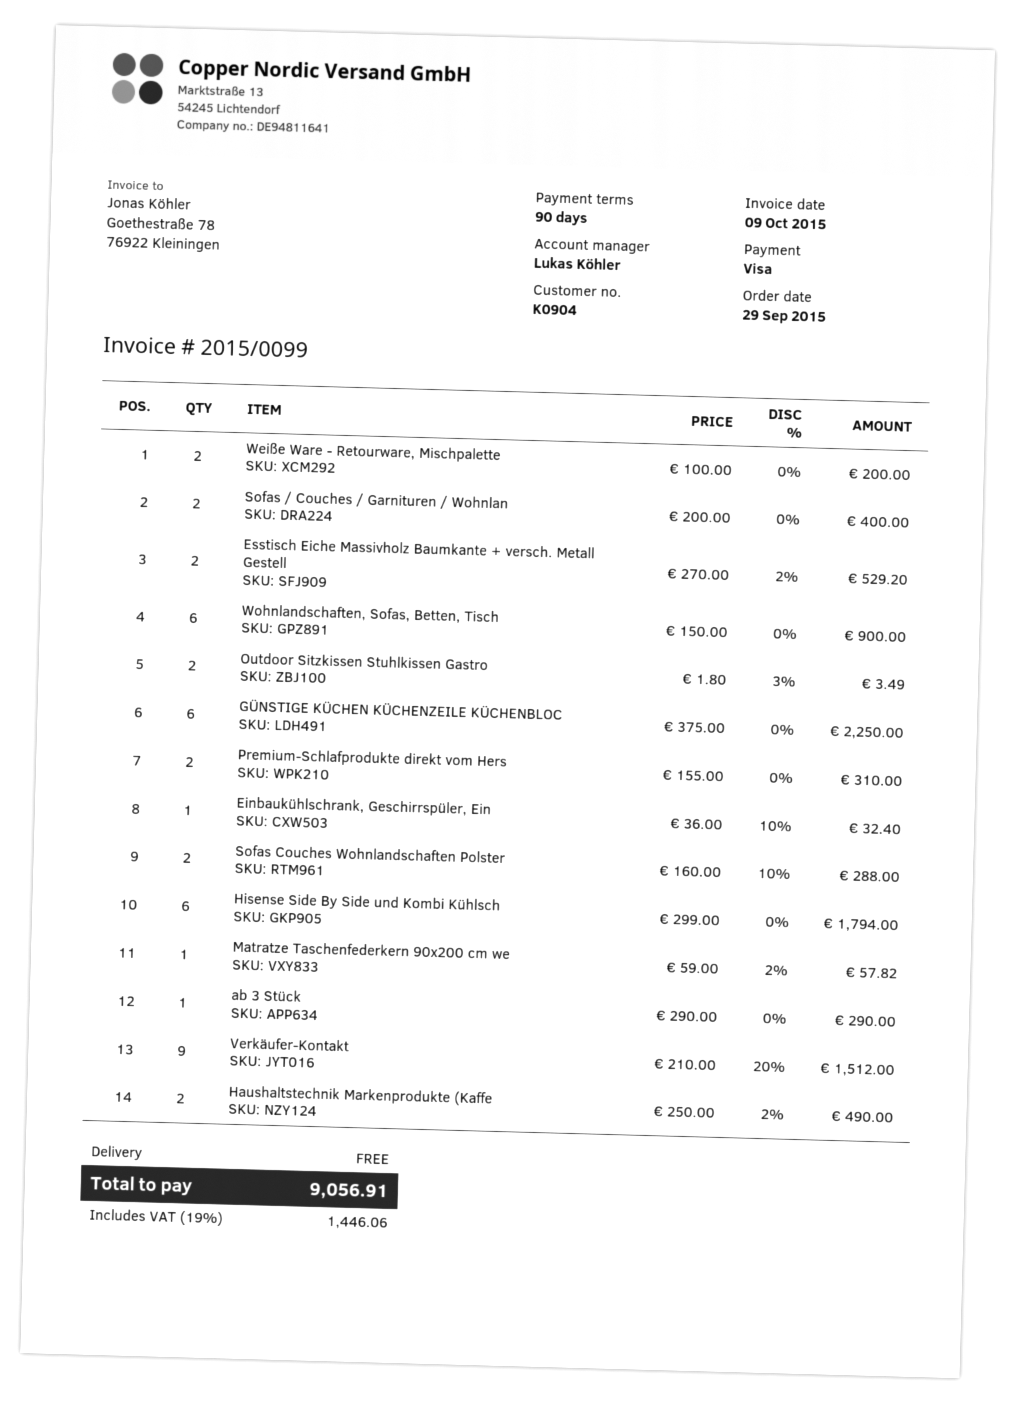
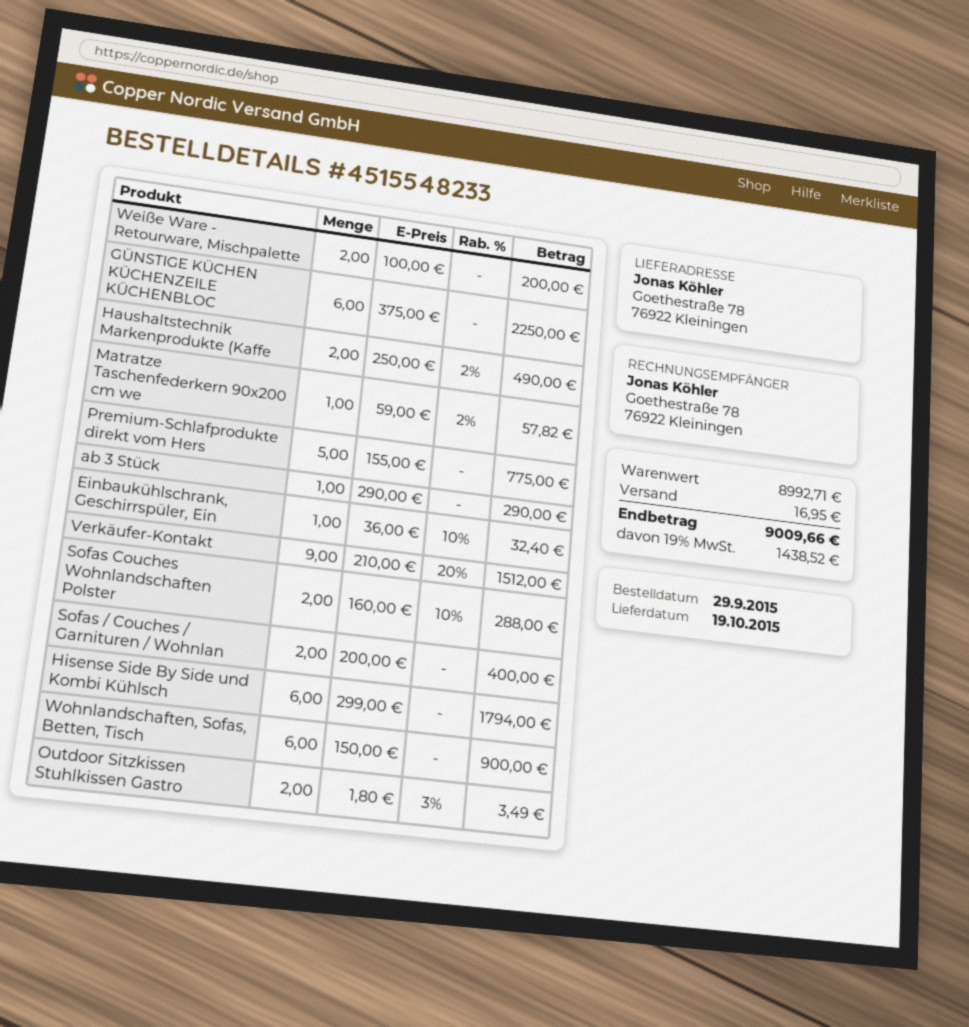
Esstisch Eiche Massivholz Baumkante + versch. Metall Gestell: 2 x 270.00 - 2% = 529.20 -> none
Premium-Schlafprodukte direkt vom Hers: 2 x 155.00 = 310.00 -> 5 x 155.00 = 775.00
shipping: 0.00 -> 16.95
tax: 19% = 1446.06 -> 19% = 1438.52
total: 9056.91 -> 9009.66

